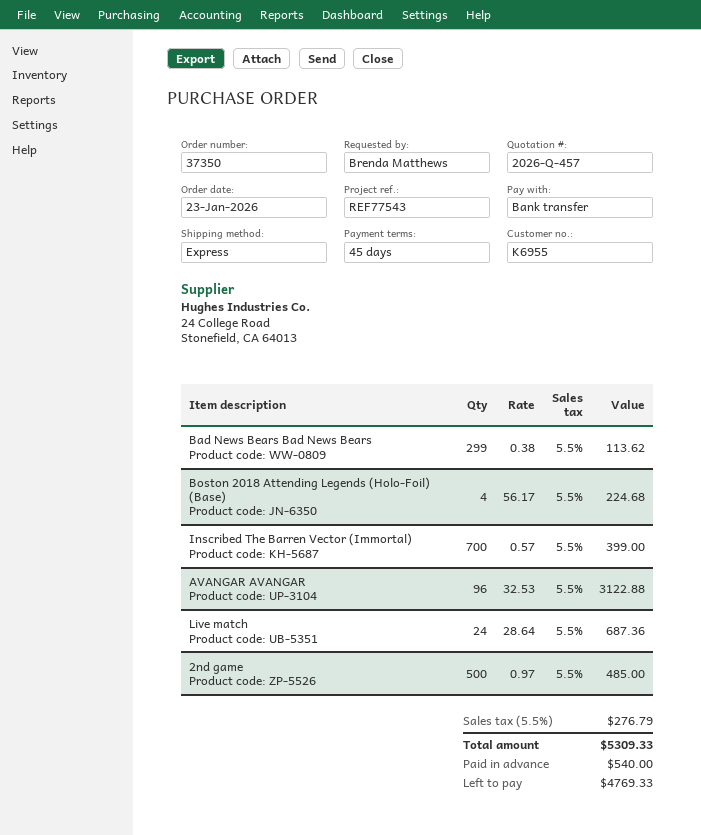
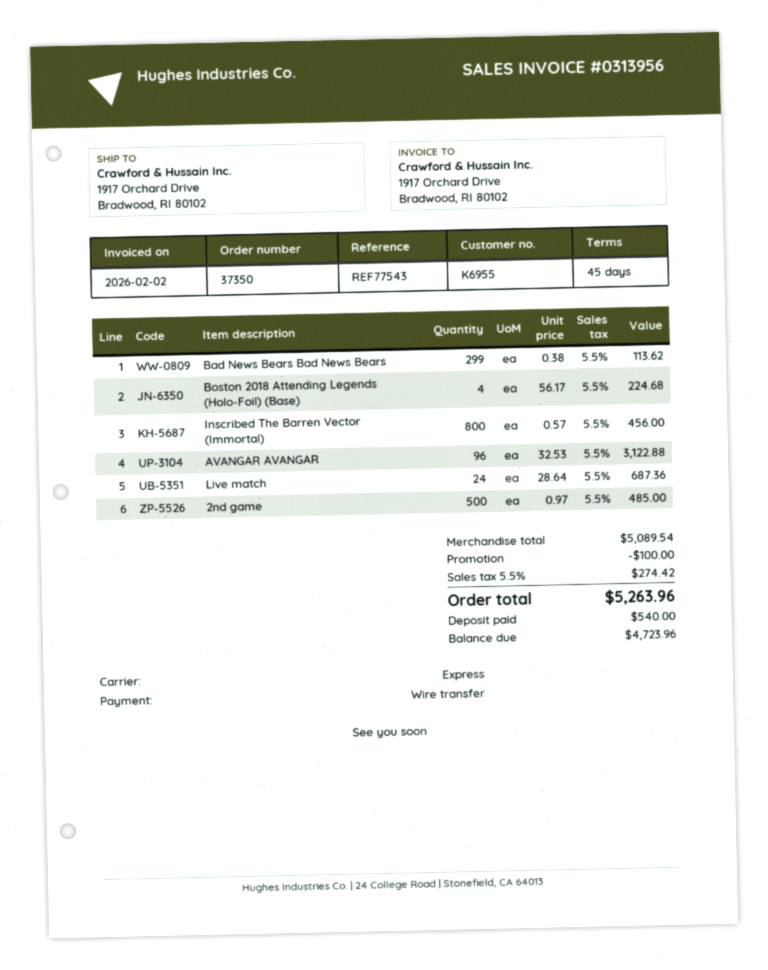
Inscribed The Barren Vector (Immortal): 700 x 0.57 = 399.00 -> 800 x 0.57 = 456.00
discount: none -> 100.00
tax: 5.5% = 276.79 -> 5.5% = 274.42
total: 5309.33 -> 5263.96
balance: 4769.33 -> 4723.96

